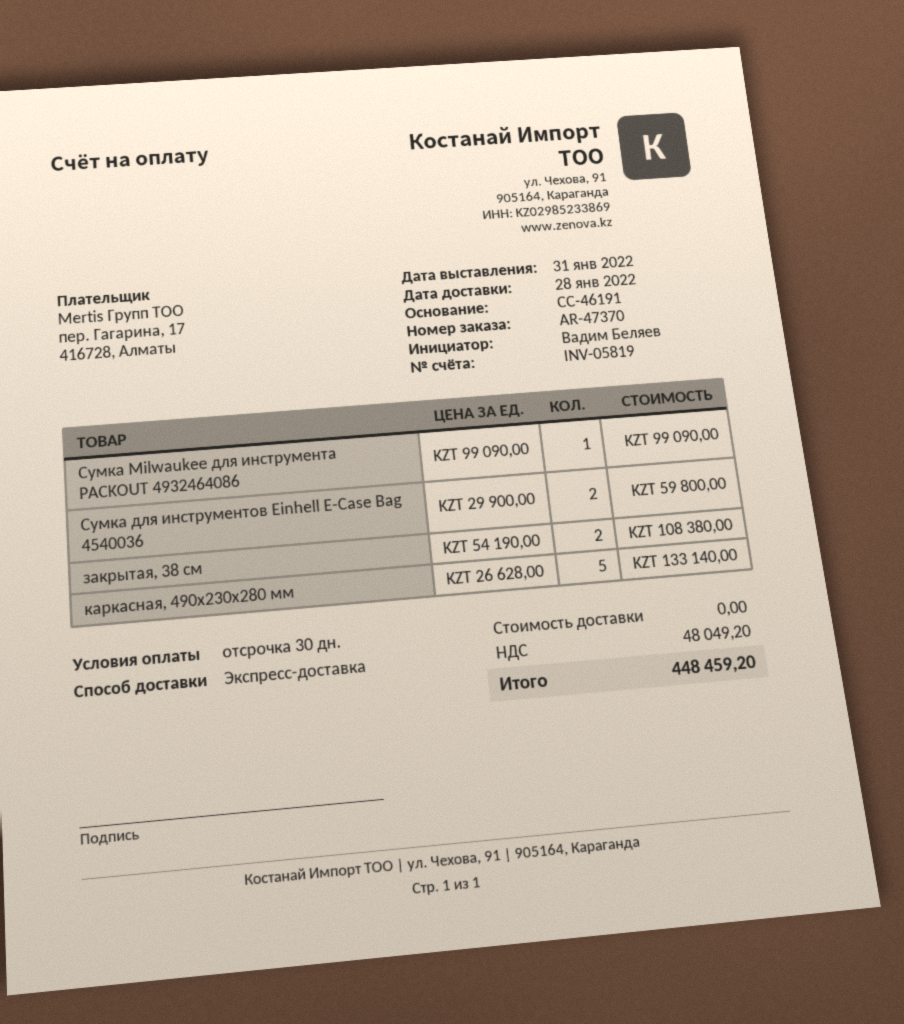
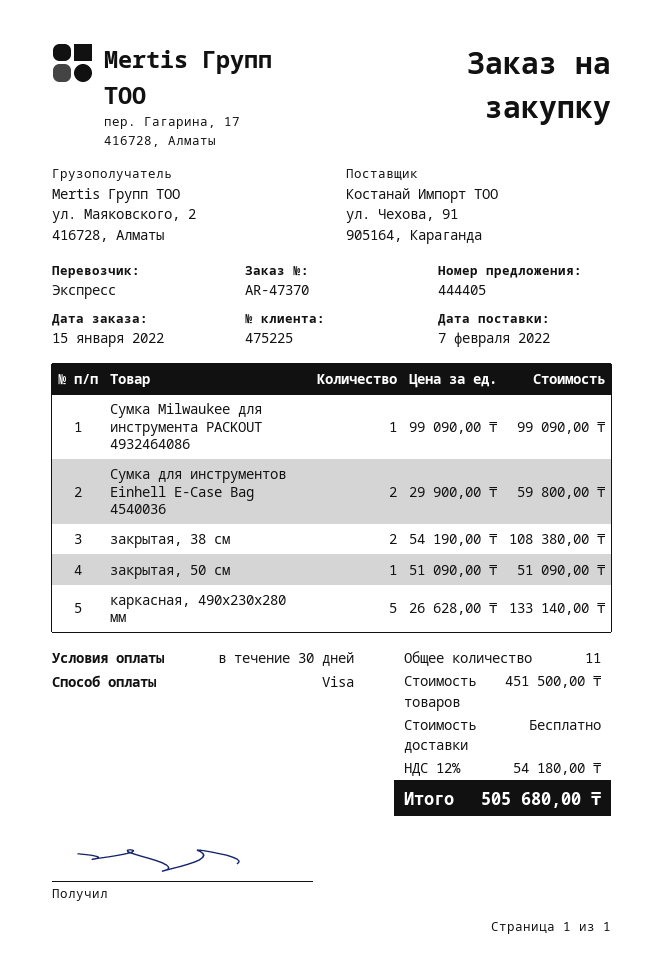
delivery date: 2022-01-28 -> 2022-02-07
закрытая, 50 см: none -> 1 x 51090.00 = 51090.00
tax: 48049.20 -> 54180.00
total: 448459.20 -> 505680.00

